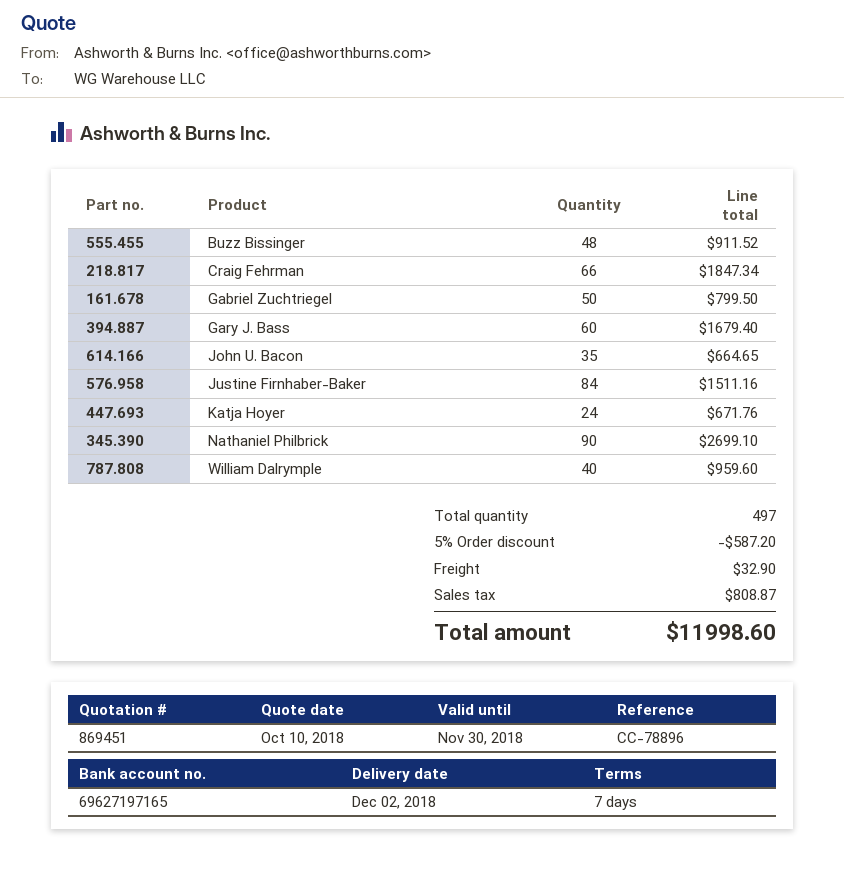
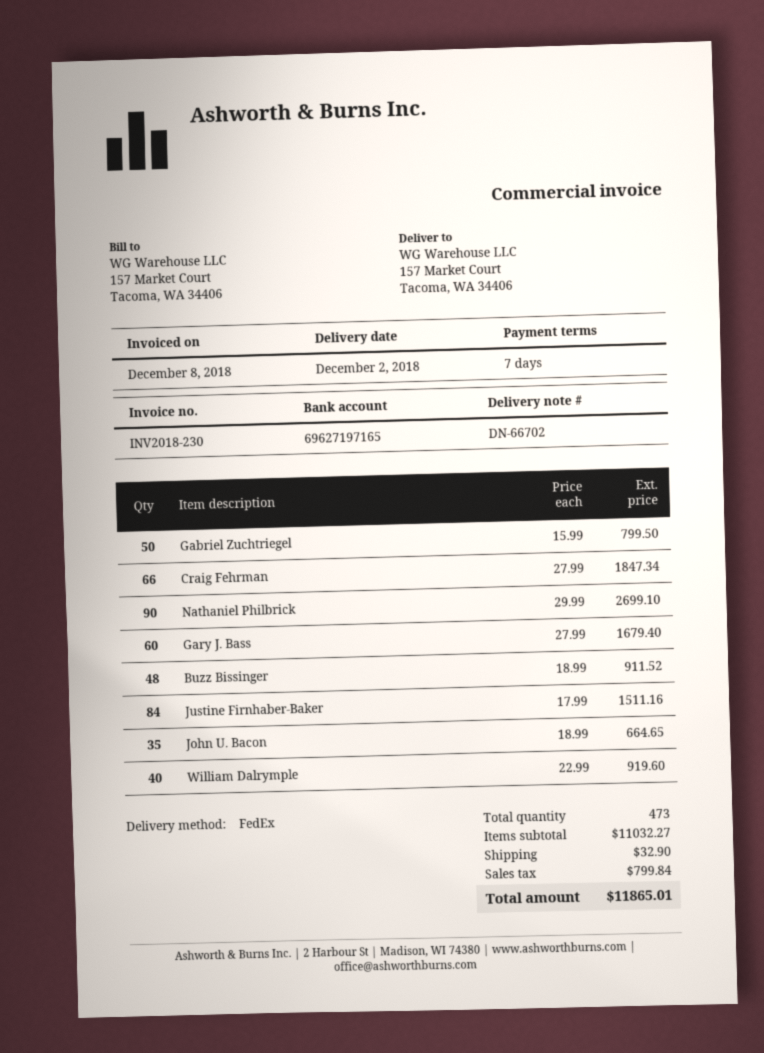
Katja Hoyer: 24 for 671.76 -> none
William Dalrymple: 40 for 959.60 -> 40 for 919.60
total quantity: 497 -> 473
discount: 5% = 587.20 -> none
tax: 808.87 -> 799.84
total: 11998.60 -> 11865.01

